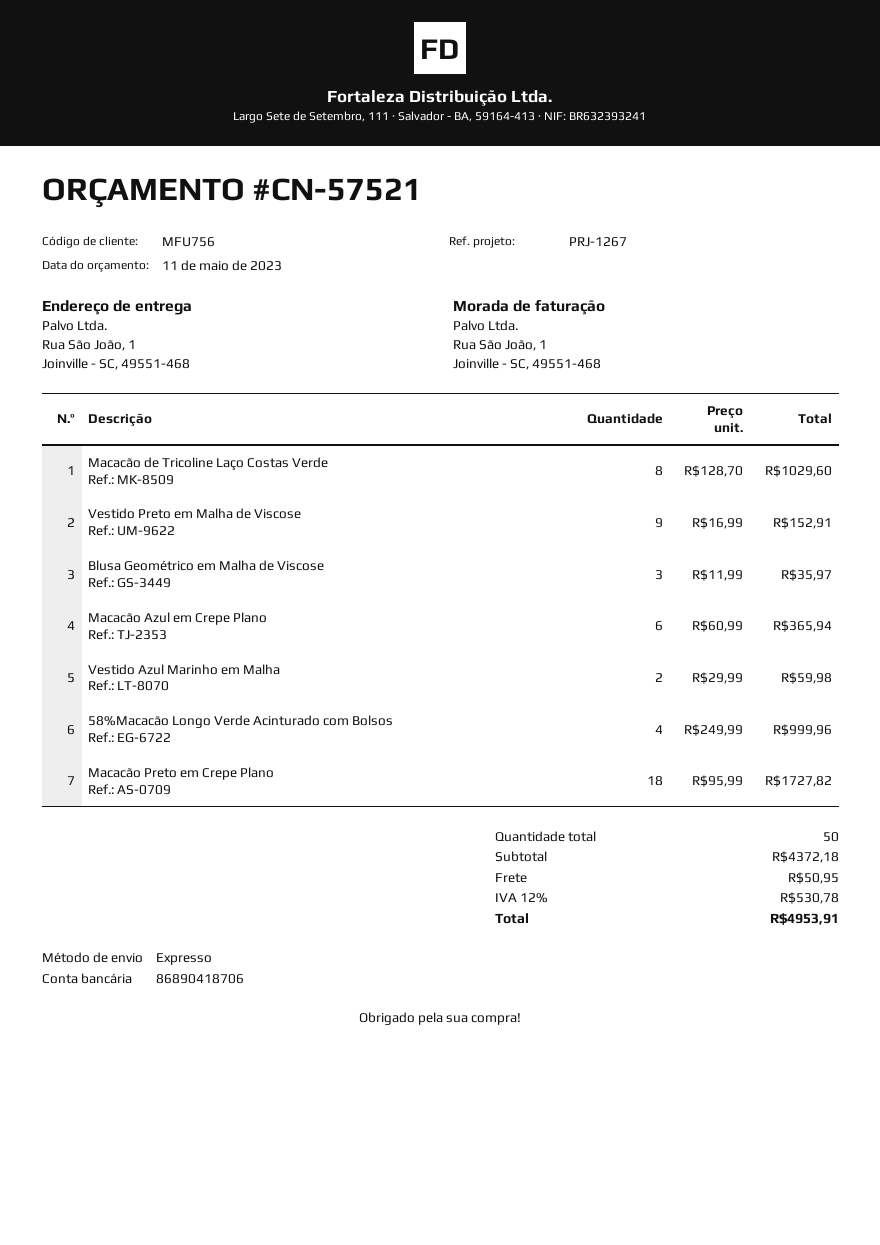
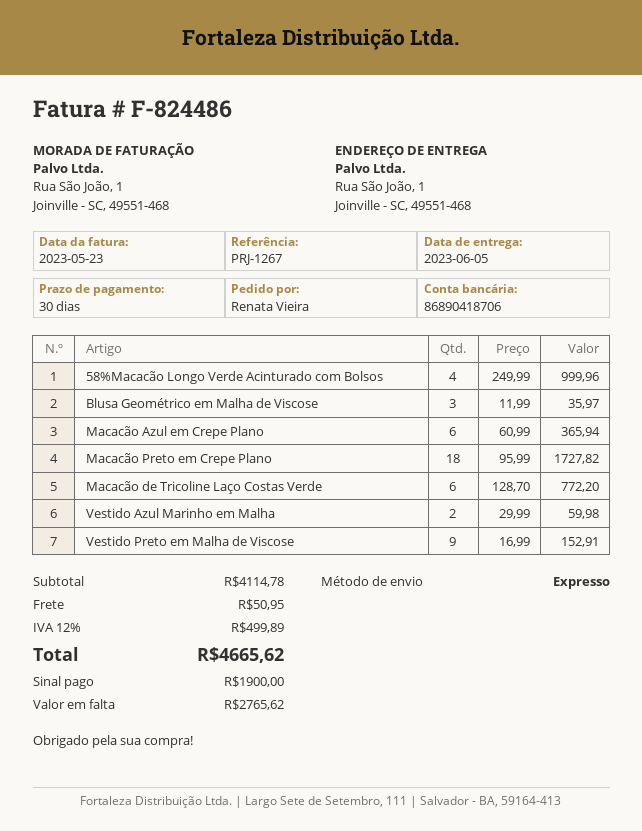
Macacão de Tricoline Laço Costas Verde: 8 x 128.70 = 1029.60 -> 6 x 128.70 = 772.20
subtotal: 4372.18 -> 4114.78
tax: 12% = 530.78 -> 12% = 499.89
total: 4953.91 -> 4665.62

